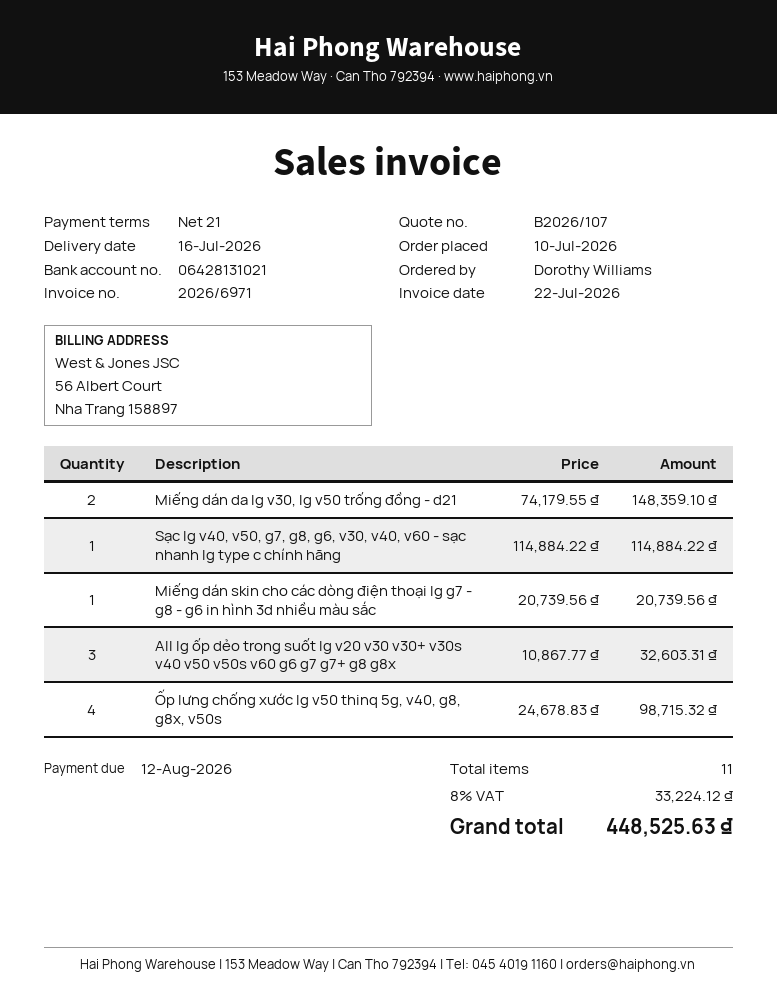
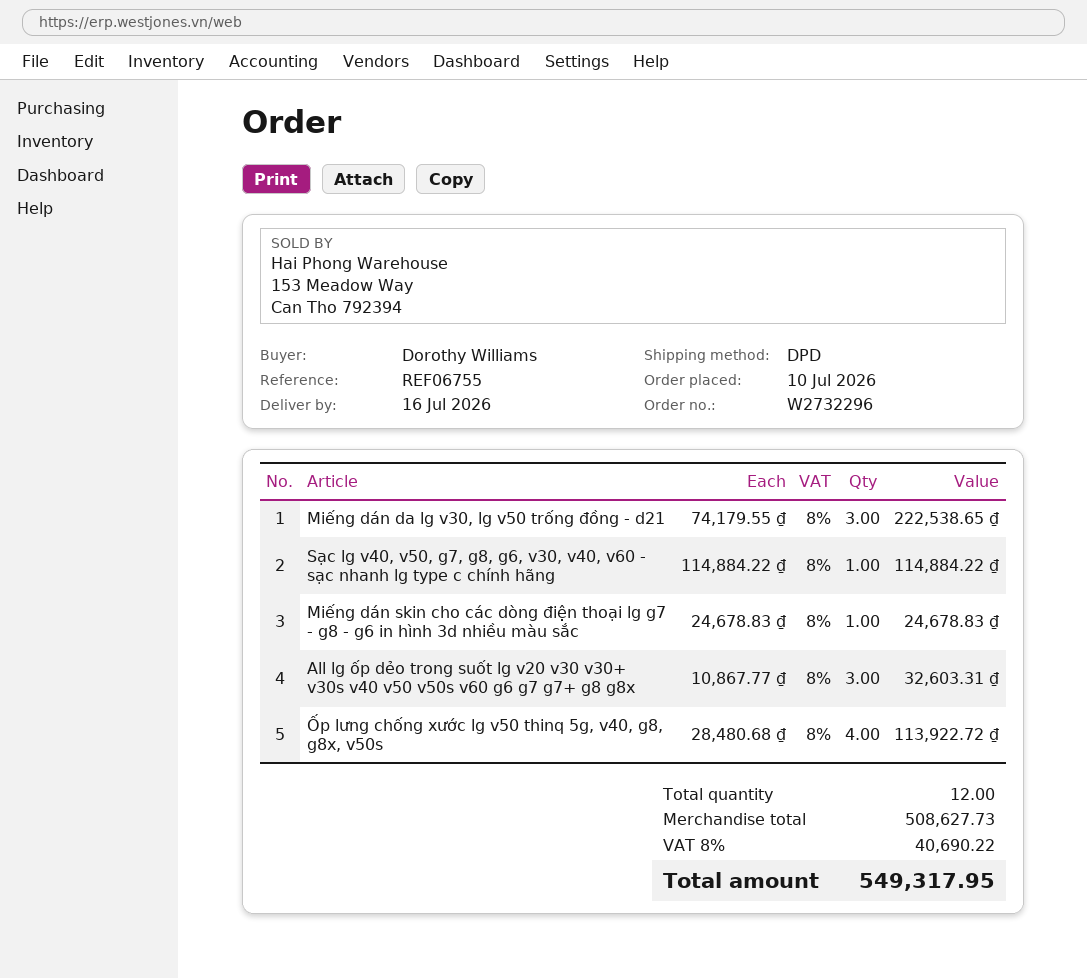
Miếng dán da lg v30, lg v50 trống đồng - d21: 2 x 74179.55 = 148359.10 -> 3 x 74179.55 = 222538.65
Miếng dán skin cho các dòng điện thoại lg g7 - g8 - g6 in hình 3d nhiều màu sắc: 1 x 20739.56 = 20739.56 -> 1 x 24678.83 = 24678.83
Ốp lưng chống xước lg v50 thinq 5g, v40, g8, g8x, v50s: 4 x 24678.83 = 98715.32 -> 4 x 28480.68 = 113922.72
total quantity: 11 -> 12
tax: 8% = 33224.12 -> 8% = 40690.22
total: 448525.63 -> 549317.95

